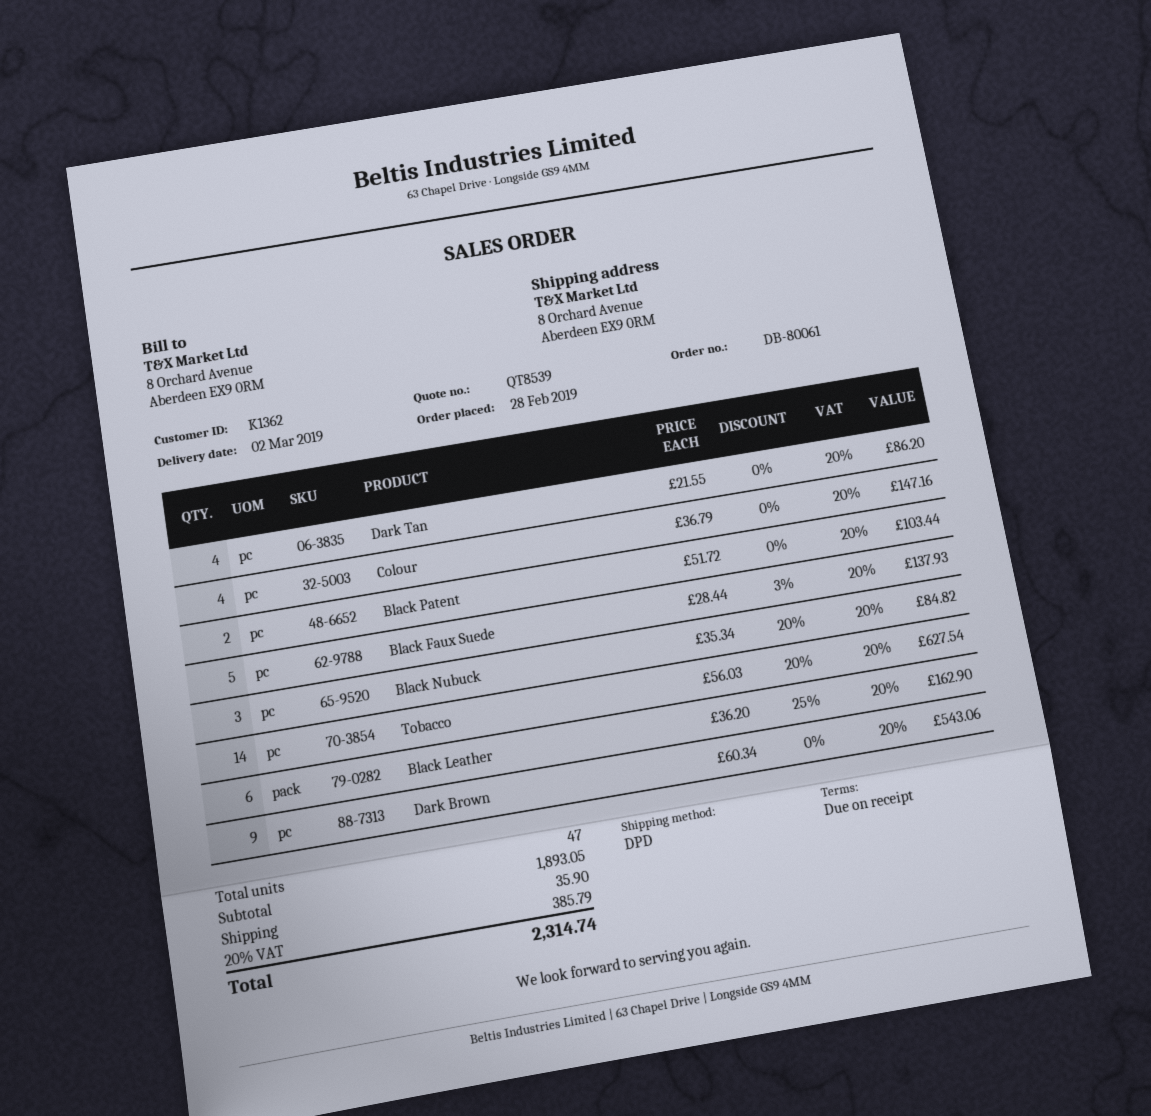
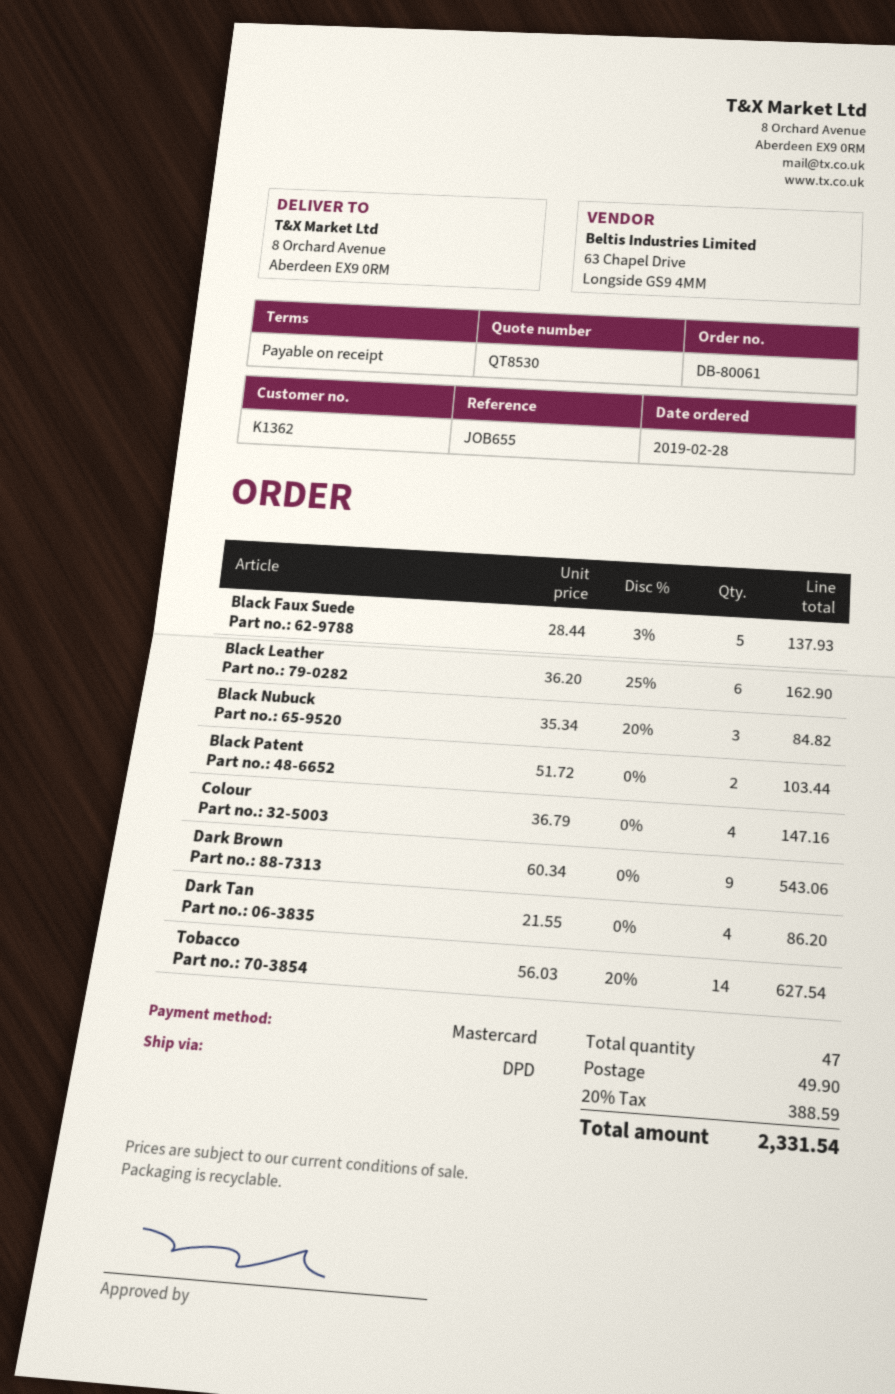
quote number: QT8539 -> QT8530
shipping: 35.90 -> 49.90
tax: 20% = 385.79 -> 20% = 388.59
total: 2314.74 -> 2331.54

